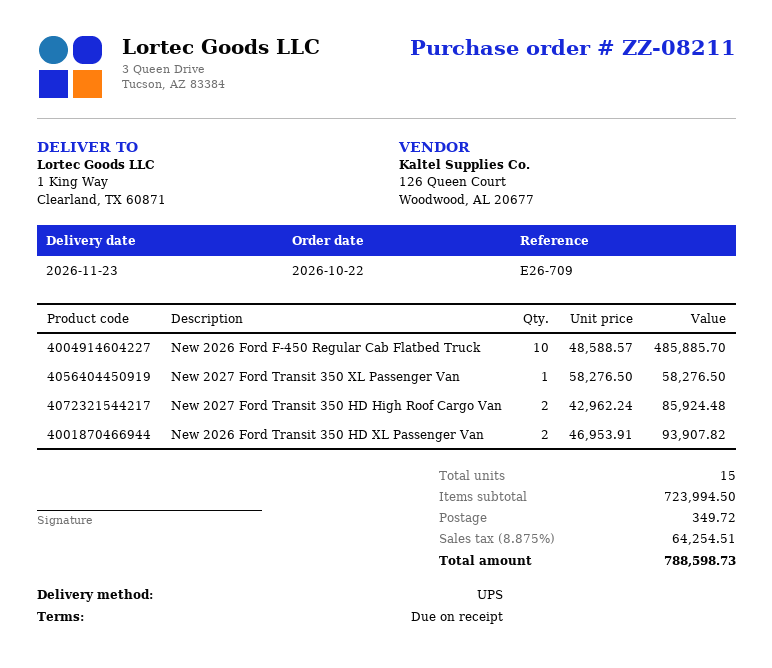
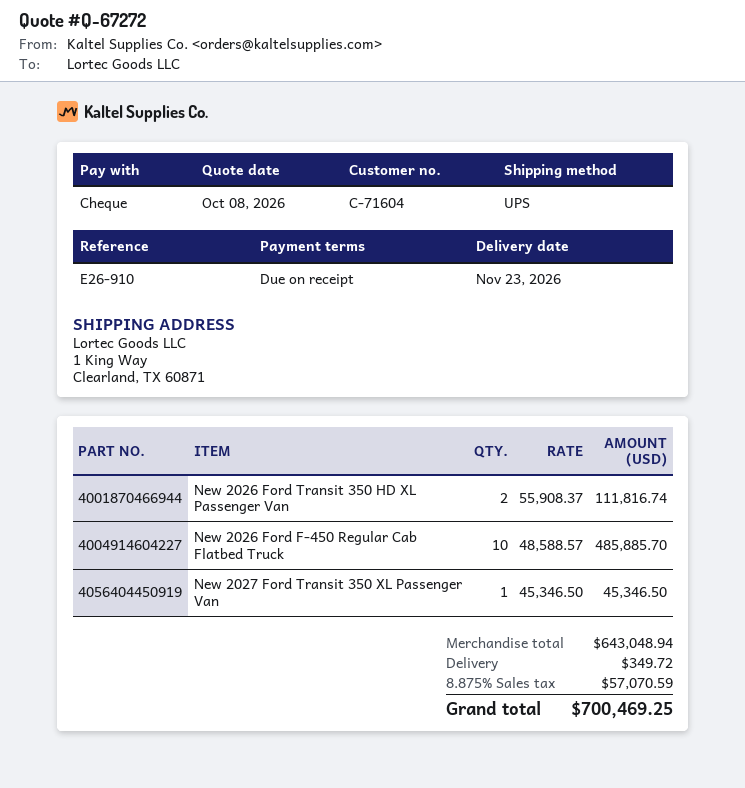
reference: E26-709 -> E26-910
New 2027 Ford Transit 350 XL Passenger Van: 1 x 58276.50 = 58276.50 -> 1 x 45346.50 = 45346.50
New 2027 Ford Transit 350 HD High Roof Cargo Van: 2 x 42962.24 = 85924.48 -> none
New 2026 Ford Transit 350 HD XL Passenger Van: 2 x 46953.91 = 93907.82 -> 2 x 55908.37 = 111816.74
subtotal: 723994.50 -> 643048.94
tax: 8.875% = 64254.51 -> 8.875% = 57070.59
total: 788598.73 -> 700469.25

